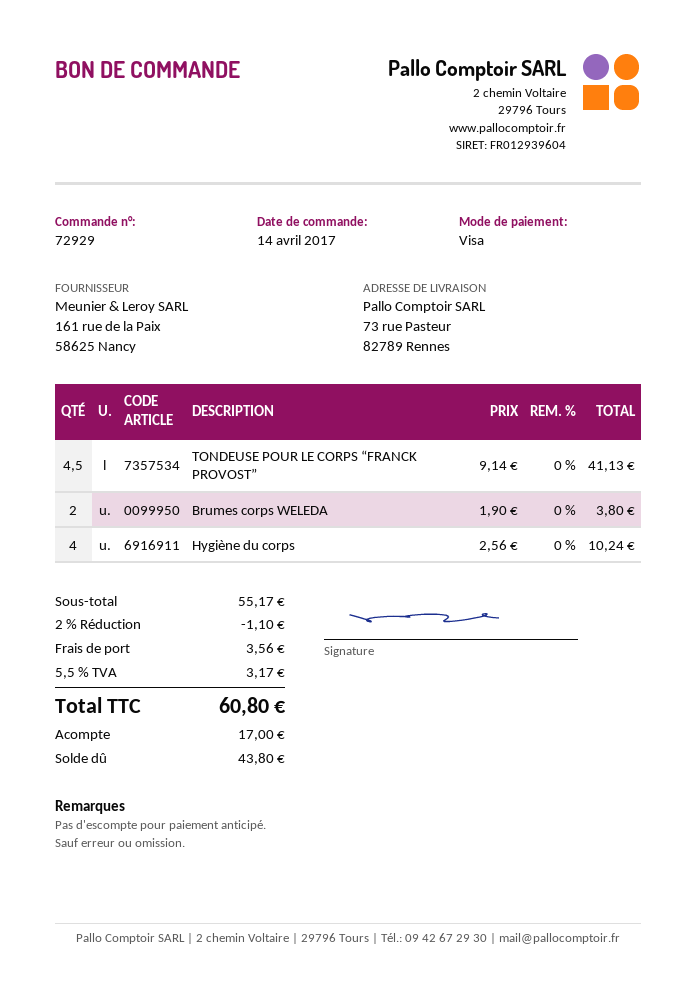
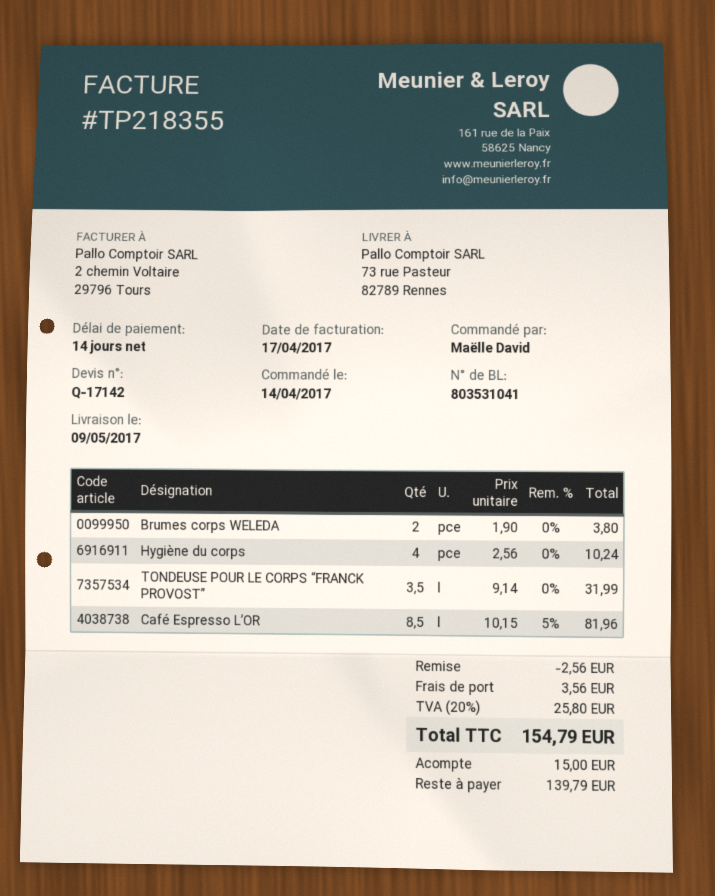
TONDEUSE POUR LE CORPS “FRANCK PROVOST”: 4.5 x 9.14 = 41.13 -> 3.5 x 9.14 = 31.99
Café Espresso L’OR: none -> 8.5 x 10.15 - 5% = 81.96
discount: 1.10 -> 2.56
tax: 5.5% = 3.17 -> 20% = 25.80
total: 60.80 -> 154.79
deposit: 17.00 -> 15.00
balance: 43.80 -> 139.79

